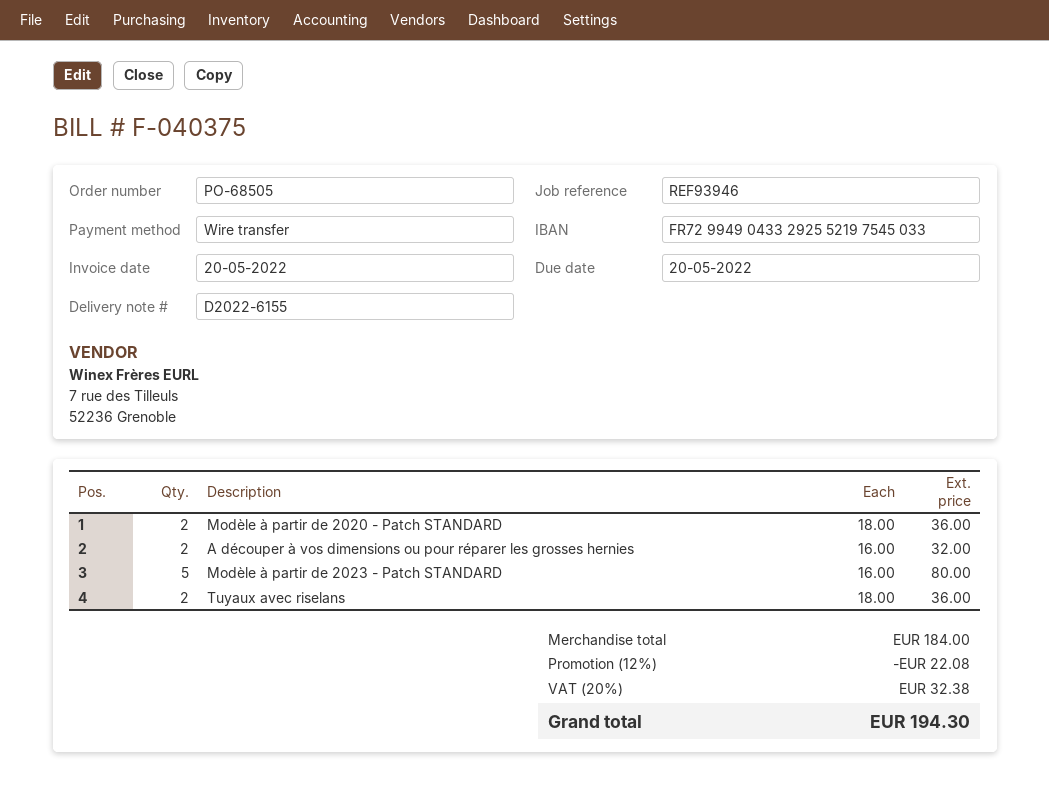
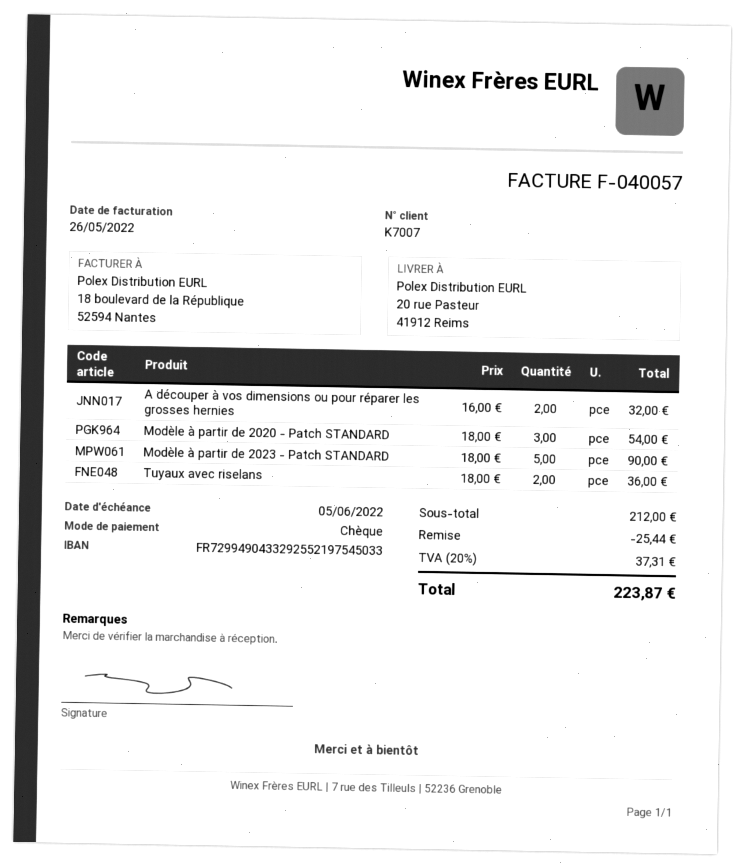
invoice number: F-040375 -> F-040057
invoice date: 2022-05-20 -> 2022-05-26
due date: 2022-05-20 -> 2022-06-05
payment method: bank transfer -> cheque
Modèle à partir de 2020 - Patch STANDARD: 2 x 18.00 = 36.00 -> 3 x 18.00 = 54.00
Modèle à partir de 2023 - Patch STANDARD: 5 x 16.00 = 80.00 -> 5 x 18.00 = 90.00
subtotal: 184.00 -> 212.00
discount: 22.08 -> 25.44
tax: 20% = 32.38 -> 20% = 37.31
total: 194.30 -> 223.87

